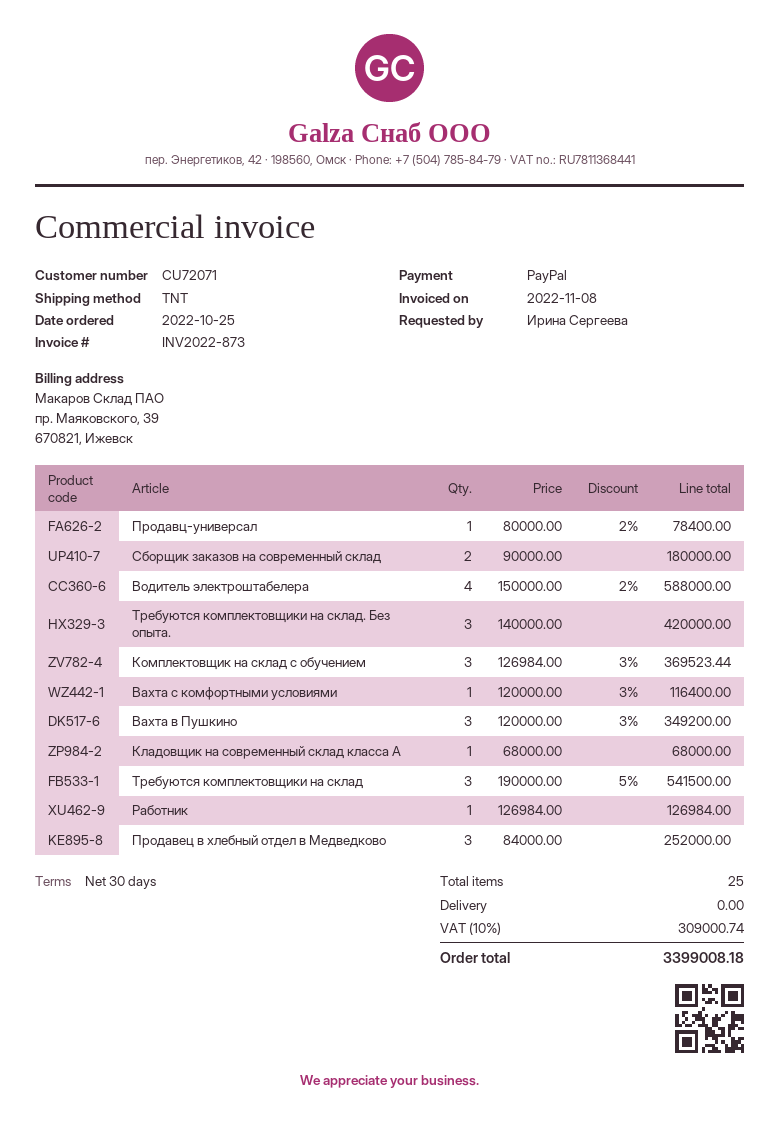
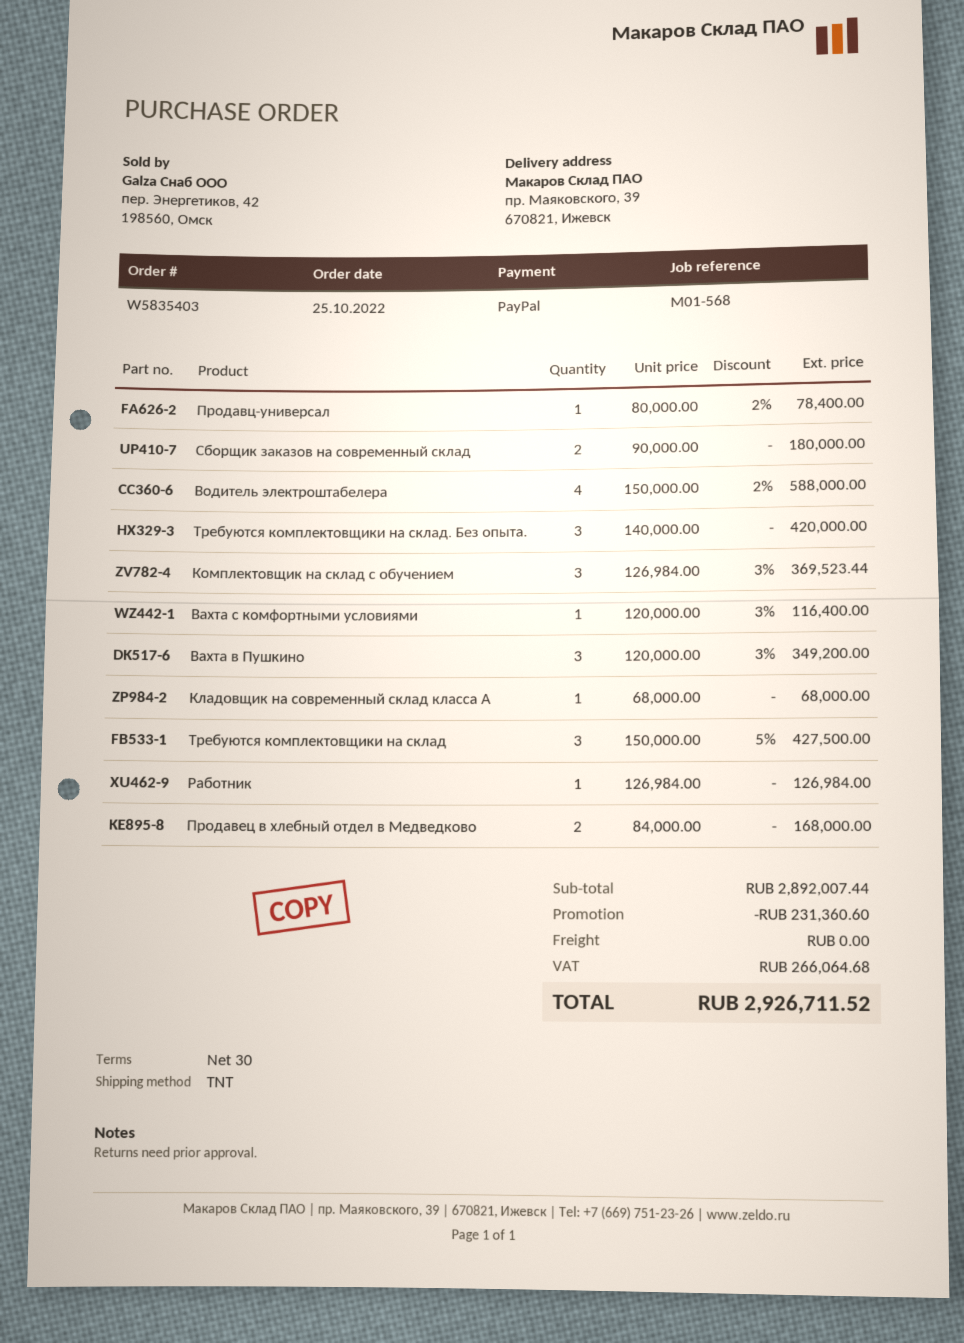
Требуются комплектовщики на склад: 3 x 190000.00 - 5% = 541500.00 -> 3 x 150000.00 - 5% = 427500.00
Продавец в хлебный отдел в Медведково: 3 x 84000.00 = 252000.00 -> 2 x 84000.00 = 168000.00
discount: none -> 231360.60
tax: 309000.74 -> 266064.68
total: 3399008.18 -> 2926711.52

